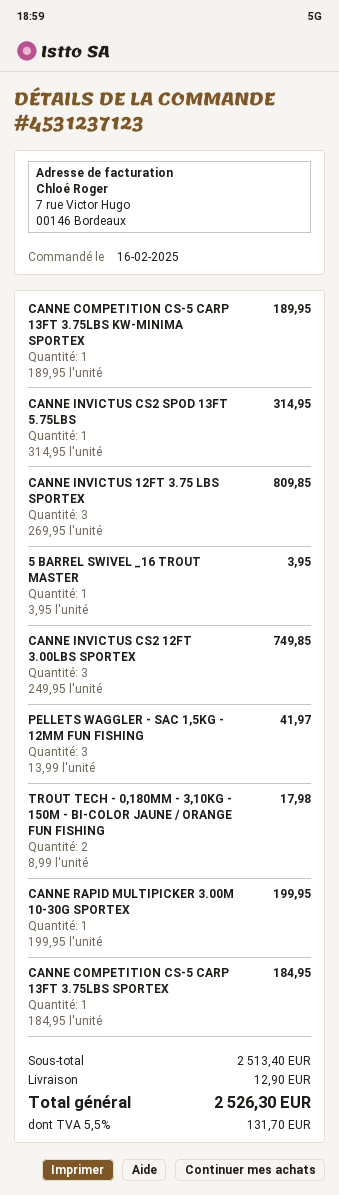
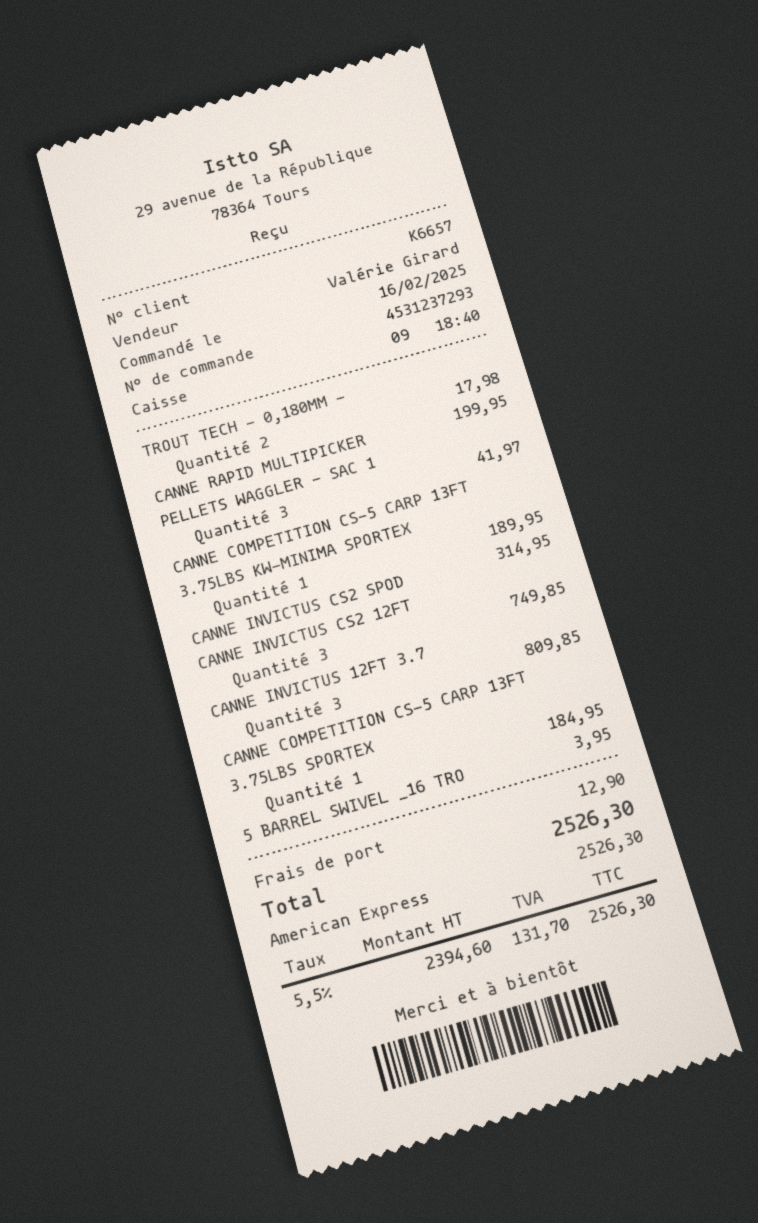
order number: 4531237123 -> 4531237293

